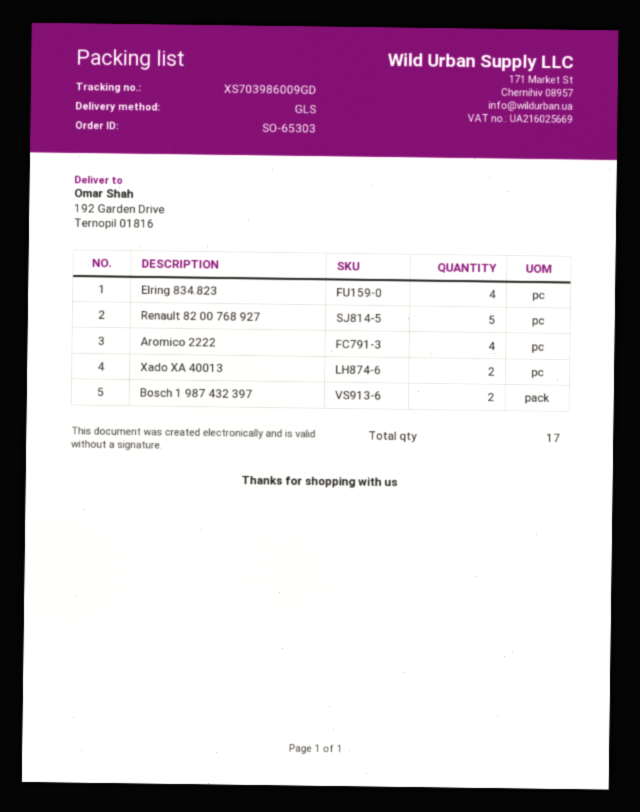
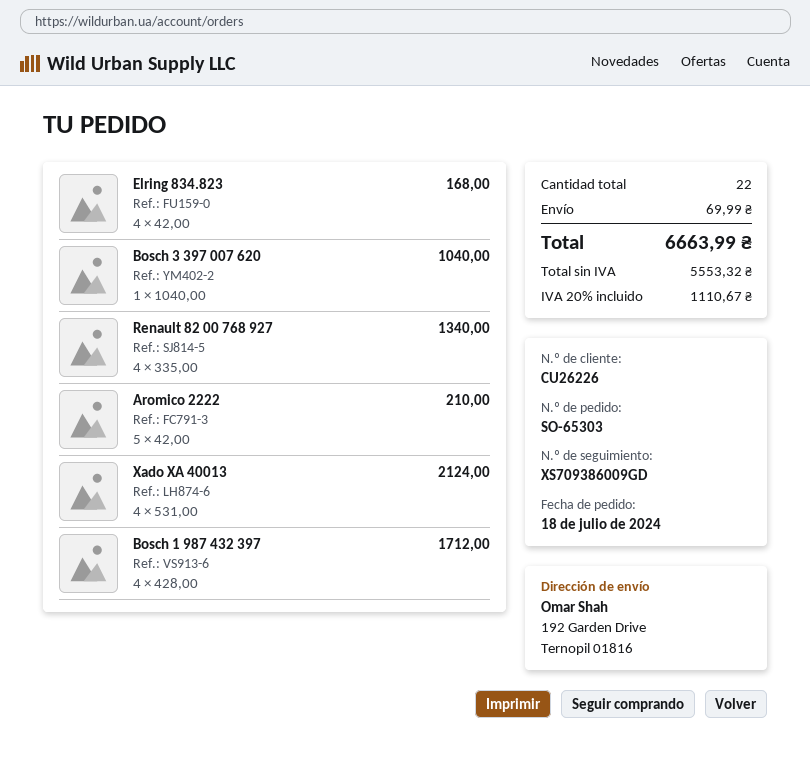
tracking number: XS703986009GD -> XS709386009GD
Renault 82 00 768 927: 5 -> 4
Aromico 2222: 4 -> 5
Xado XA 40013: 2 -> 4
Bosch 1 987 432 397: 2 -> 4
Bosch 3 397 007 620: none -> 1
total quantity: 17 -> 22

